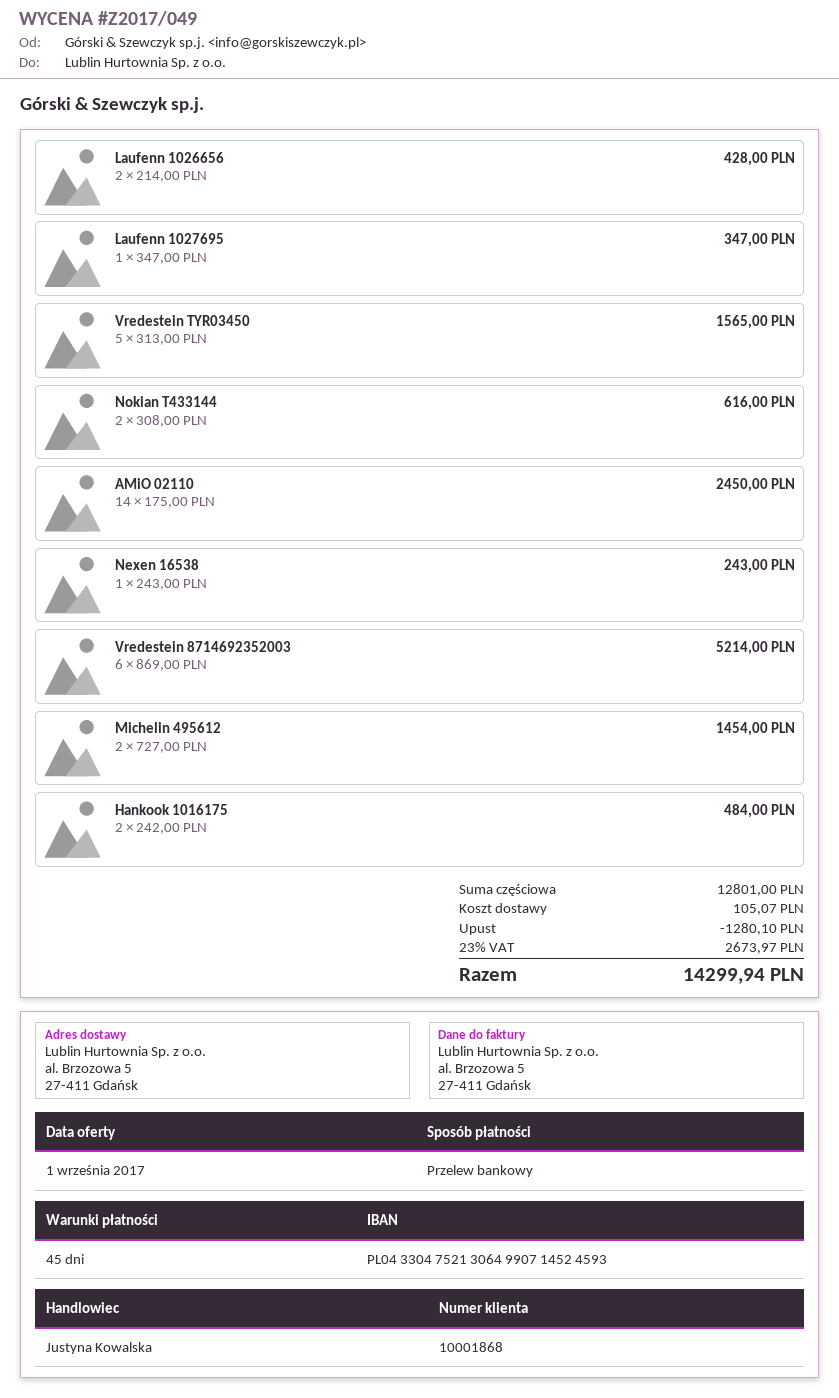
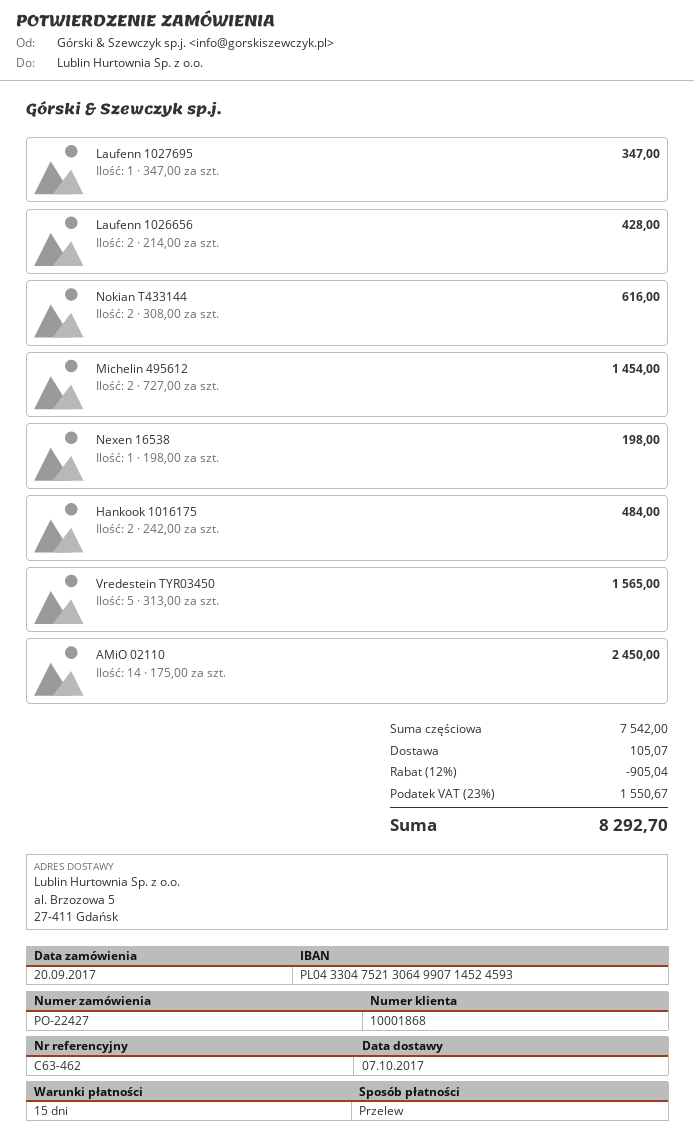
payment terms: 45 days -> 15 days
Nexen 16538: 1 x 243.00 = 243.00 -> 1 x 198.00 = 198.00
Vredestein 8714692352003: 6 x 869.00 = 5214.00 -> none
subtotal: 12801.00 -> 7542.00
discount: 1280.10 -> 905.04
tax: 23% = 2673.97 -> 23% = 1550.67
total: 14299.94 -> 8292.70

